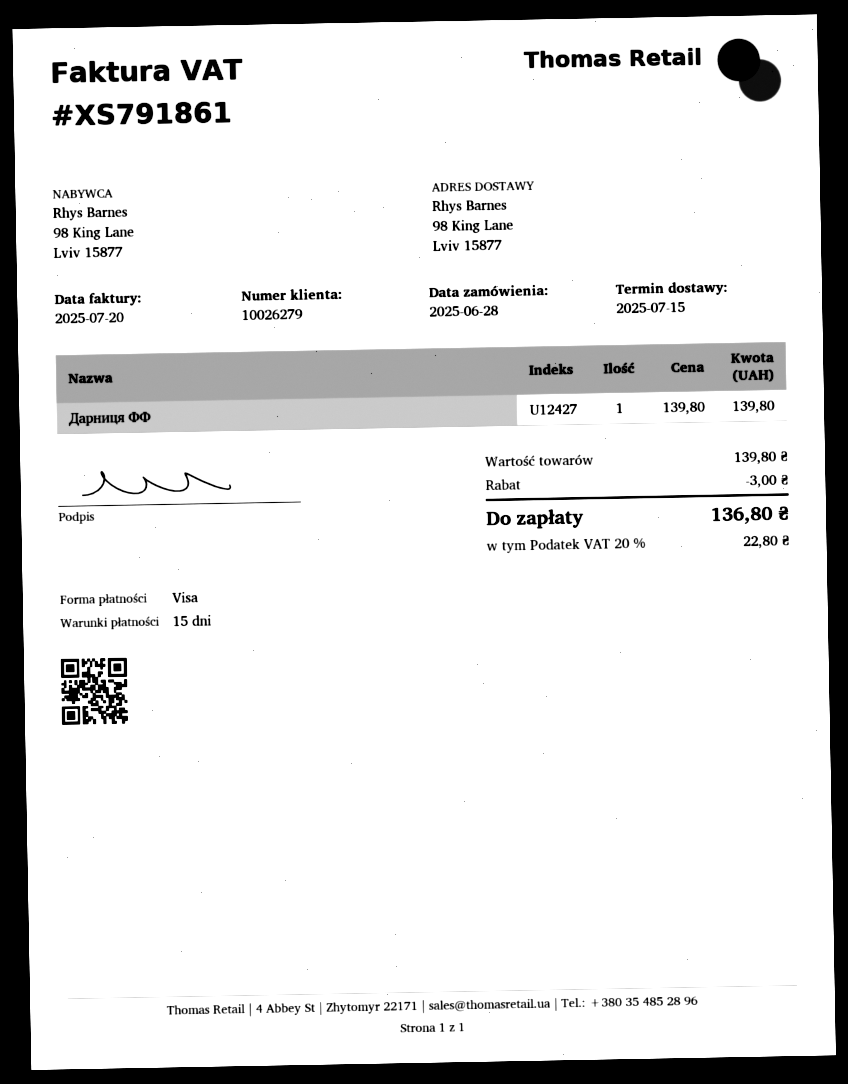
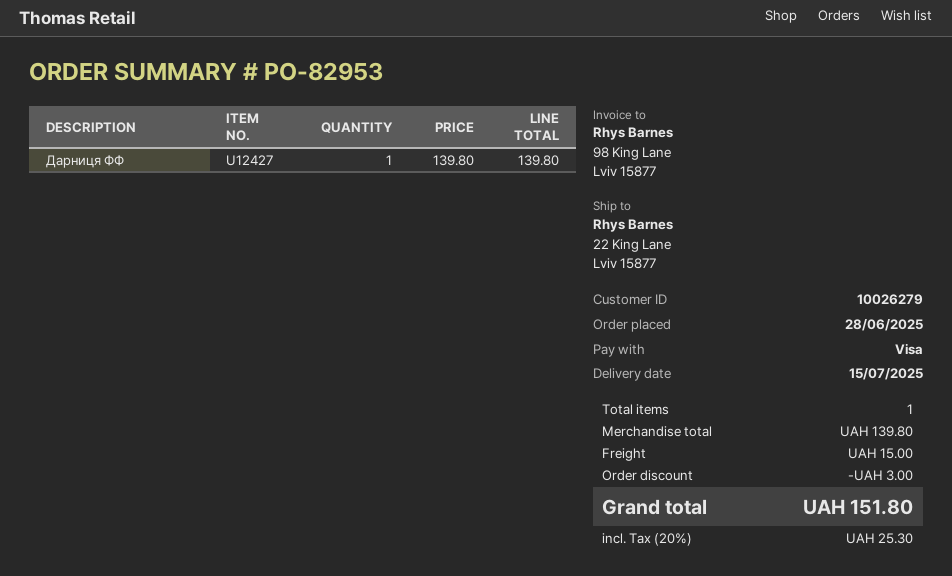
ship to: 98 King Lane, Lviv 15877 -> 22 King Lane, Lviv 15877
shipping: none -> 15.00
tax: 20% = 22.80 -> 20% = 25.30
total: 136.80 -> 151.80

